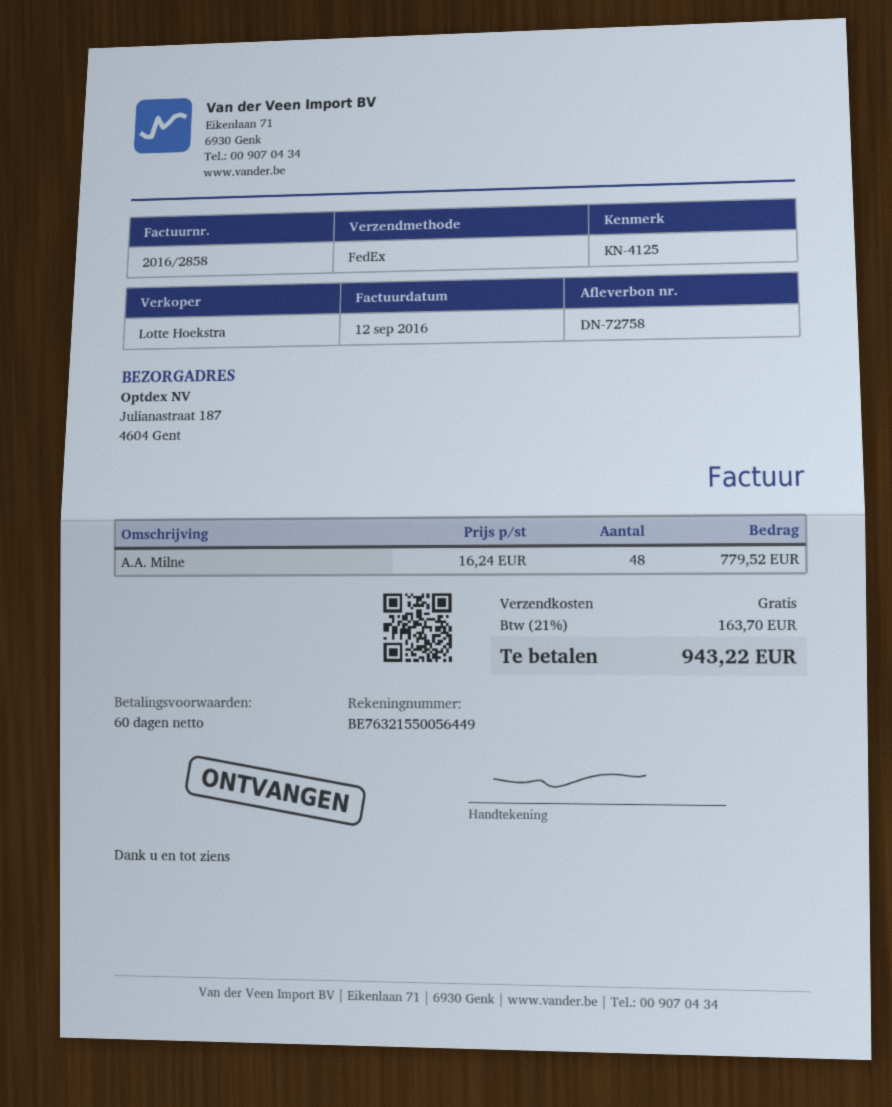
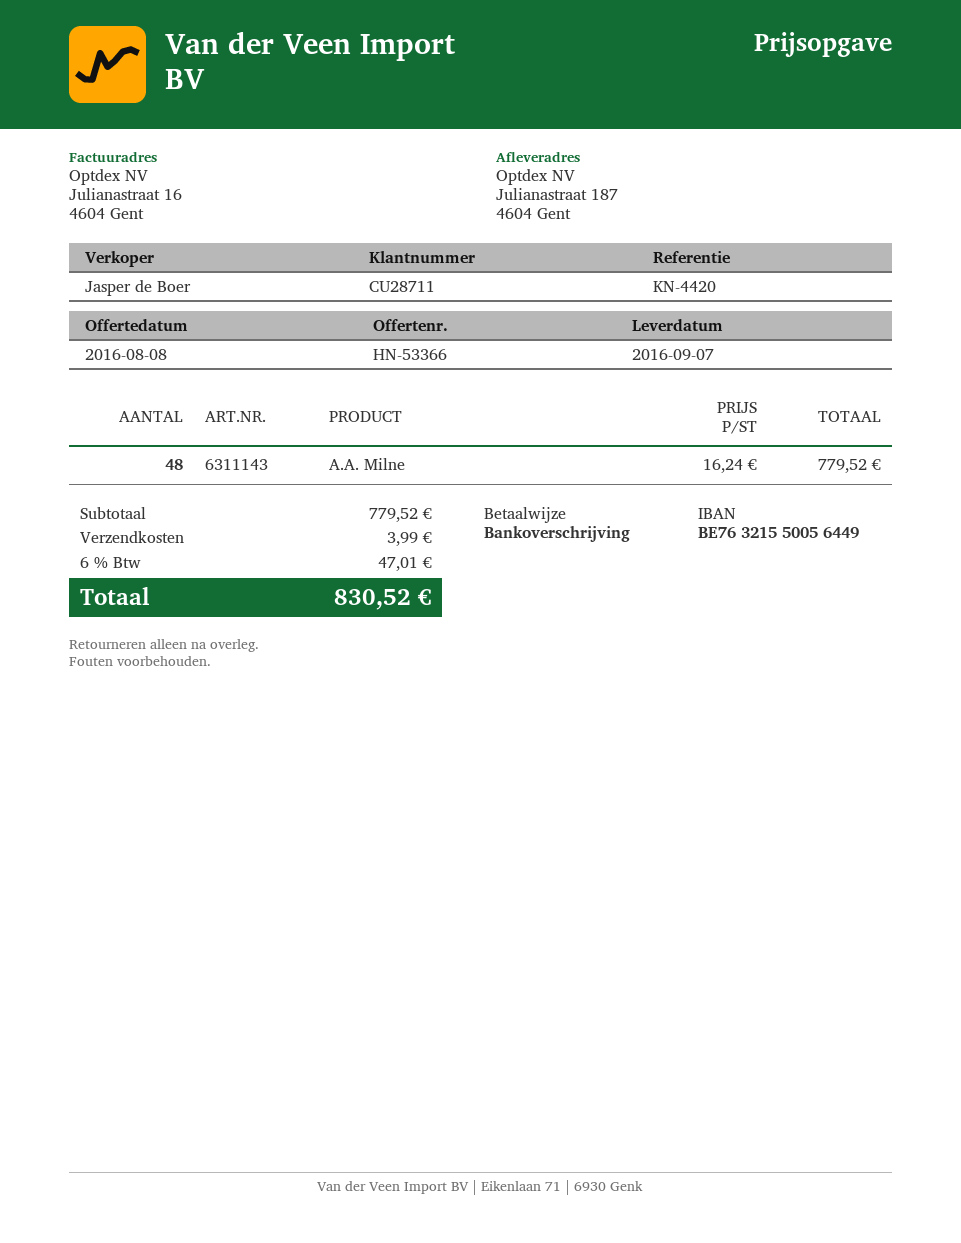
reference: KN-4125 -> KN-4420
sales rep: Lotte Hoekstra -> Jasper de Boer
shipping: 0.00 -> 3.99
tax: 21% = 163.70 -> 6% = 47.01
total: 943.22 -> 830.52

